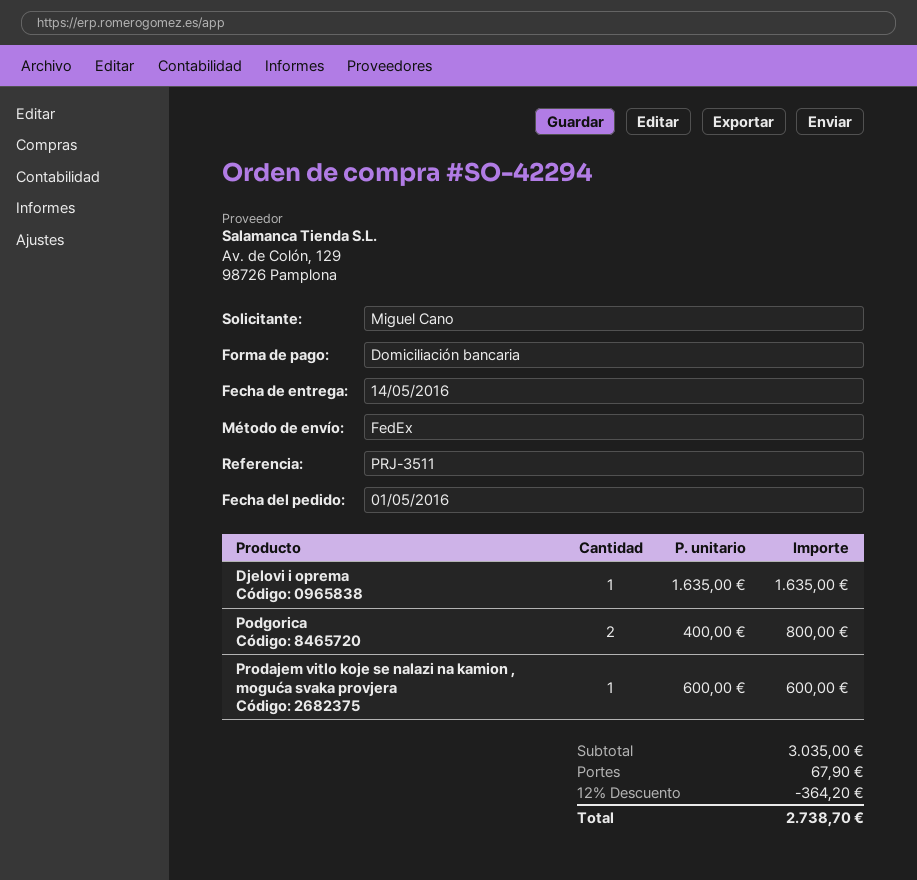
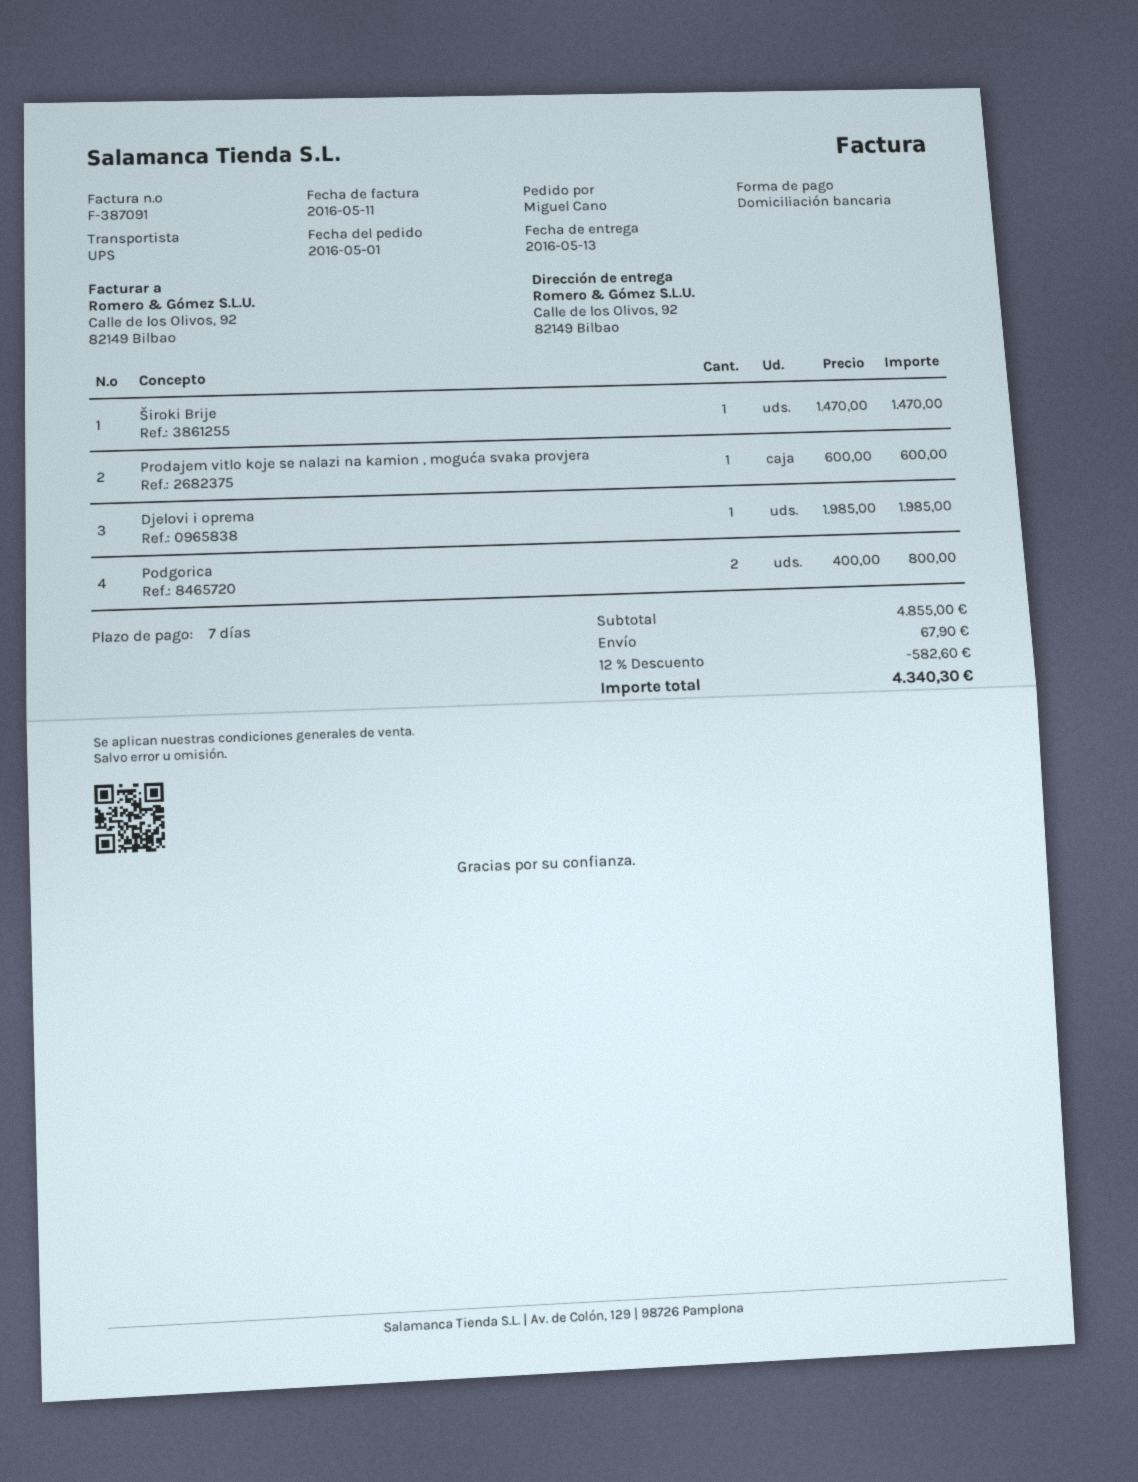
delivery date: 2016-05-14 -> 2016-05-13
shipping method: FedEx -> UPS
Djelovi i oprema: 1 x 1635.00 = 1635.00 -> 1 x 1985.00 = 1985.00
Široki Brije: none -> 1 x 1470.00 = 1470.00
subtotal: 3035.00 -> 4855.00
discount: 12% = 364.20 -> 12% = 582.60
total: 2738.70 -> 4340.30

